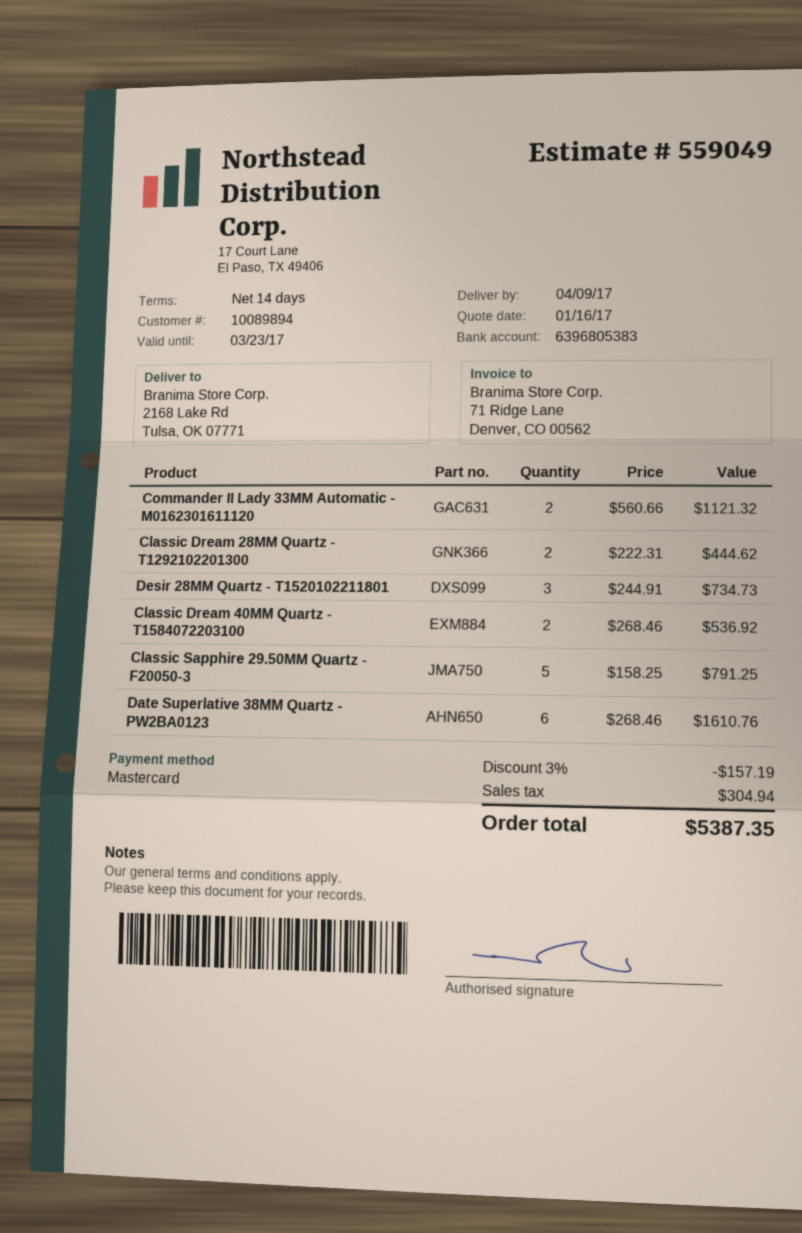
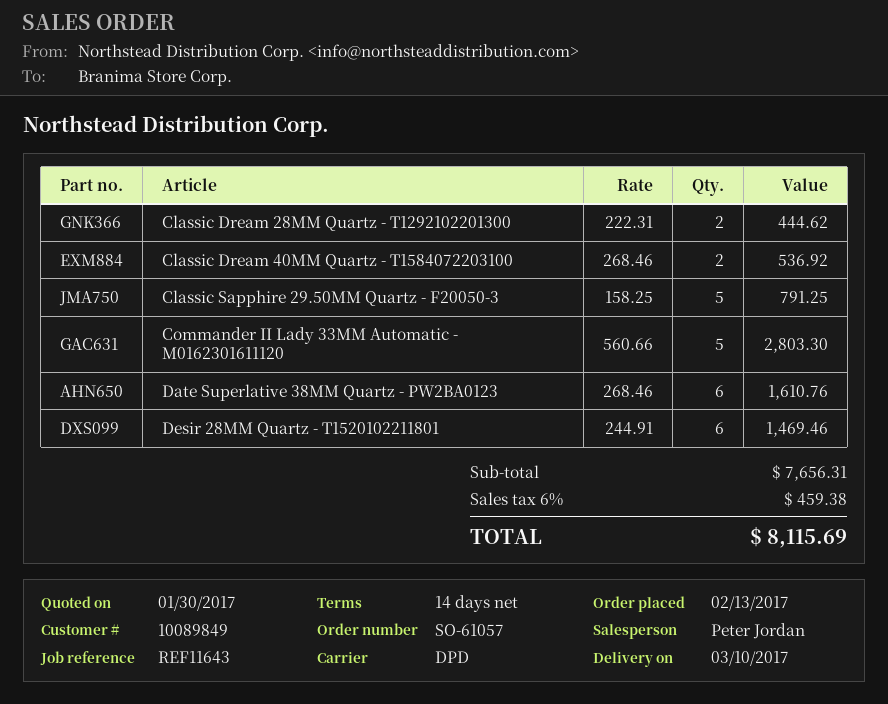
quote date: 2017-01-16 -> 2017-01-30
delivery date: 2017-04-09 -> 2017-03-10
customer number: 10089894 -> 10089849
Commander II Lady 33MM Automatic - M0162301611120: 2 x 560.66 = 1121.32 -> 5 x 560.66 = 2803.30
Desir 28MM Quartz - T1520102211801: 3 x 244.91 = 734.73 -> 6 x 244.91 = 1469.46
discount: 3% = 157.19 -> none
tax: 304.94 -> 459.38
total: 5387.35 -> 8115.69

